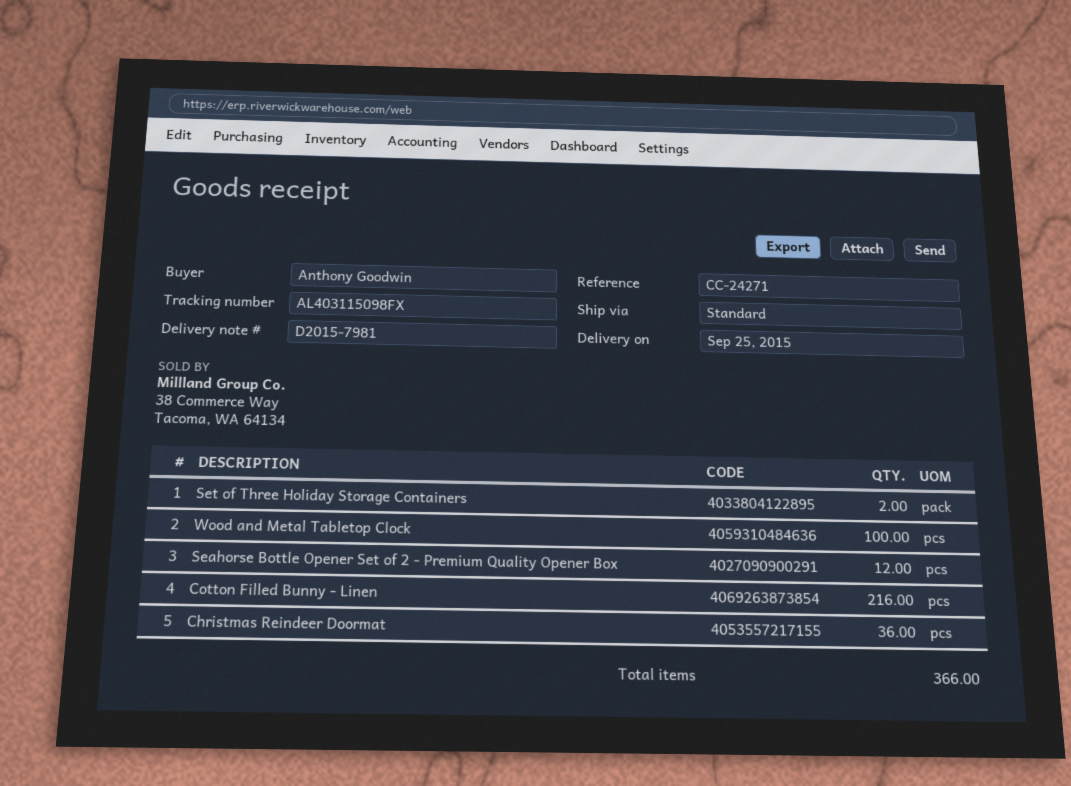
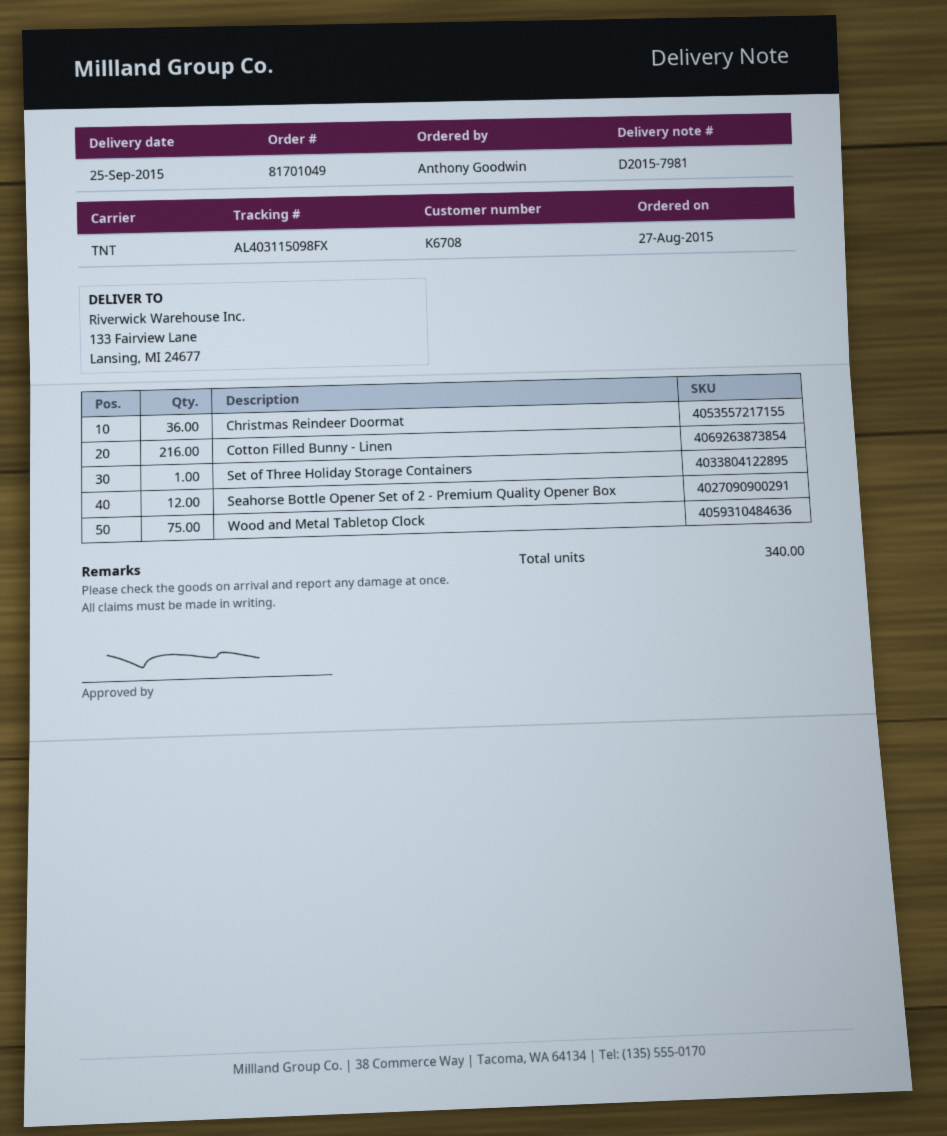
shipping method: standard -> TNT
Set of Three Holiday Storage Containers: 2 -> 1
Wood and Metal Tabletop Clock: 100 -> 75
total quantity: 366 -> 340

